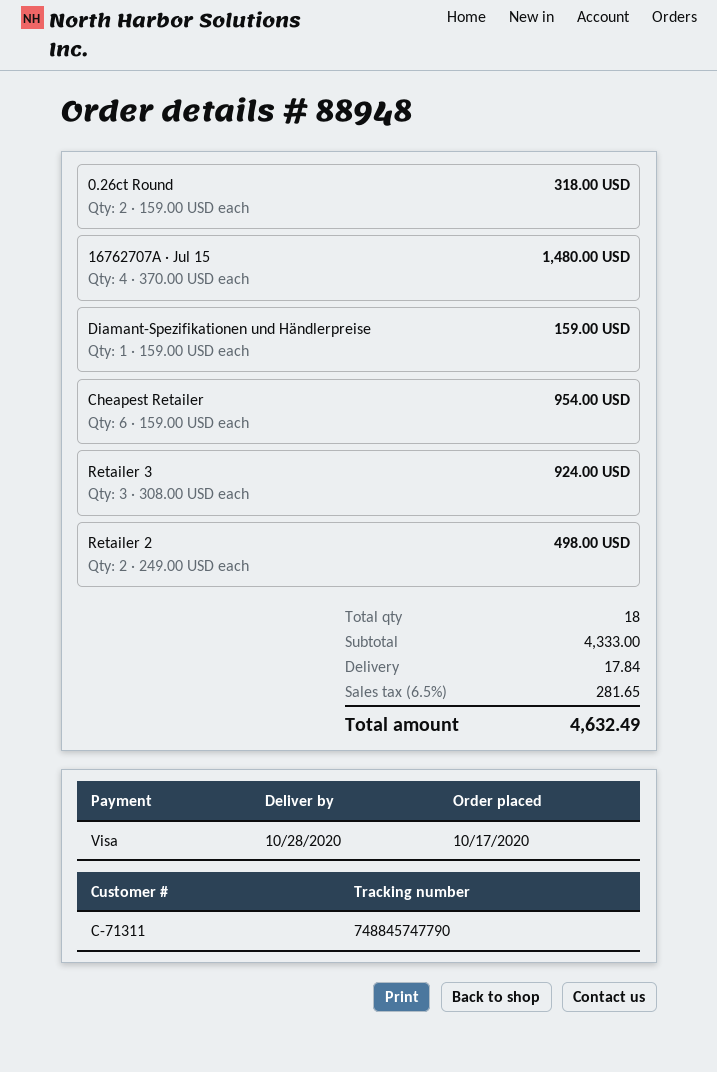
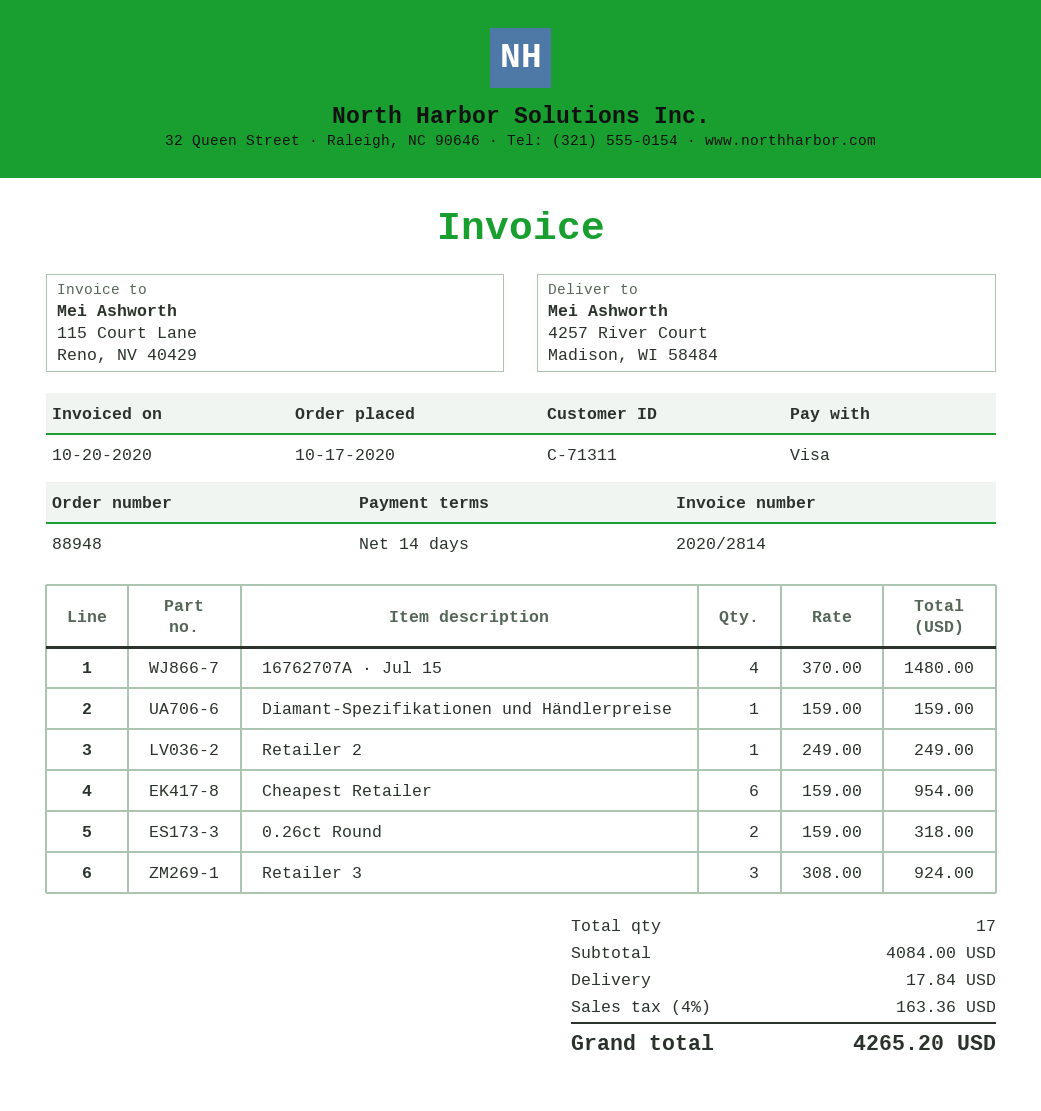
Retailer 2: 2 x 249.00 = 498.00 -> 1 x 249.00 = 249.00
total quantity: 18 -> 17
subtotal: 4333.00 -> 4084.00
tax: 6.5% = 281.65 -> 4% = 163.36
total: 4632.49 -> 4265.20

